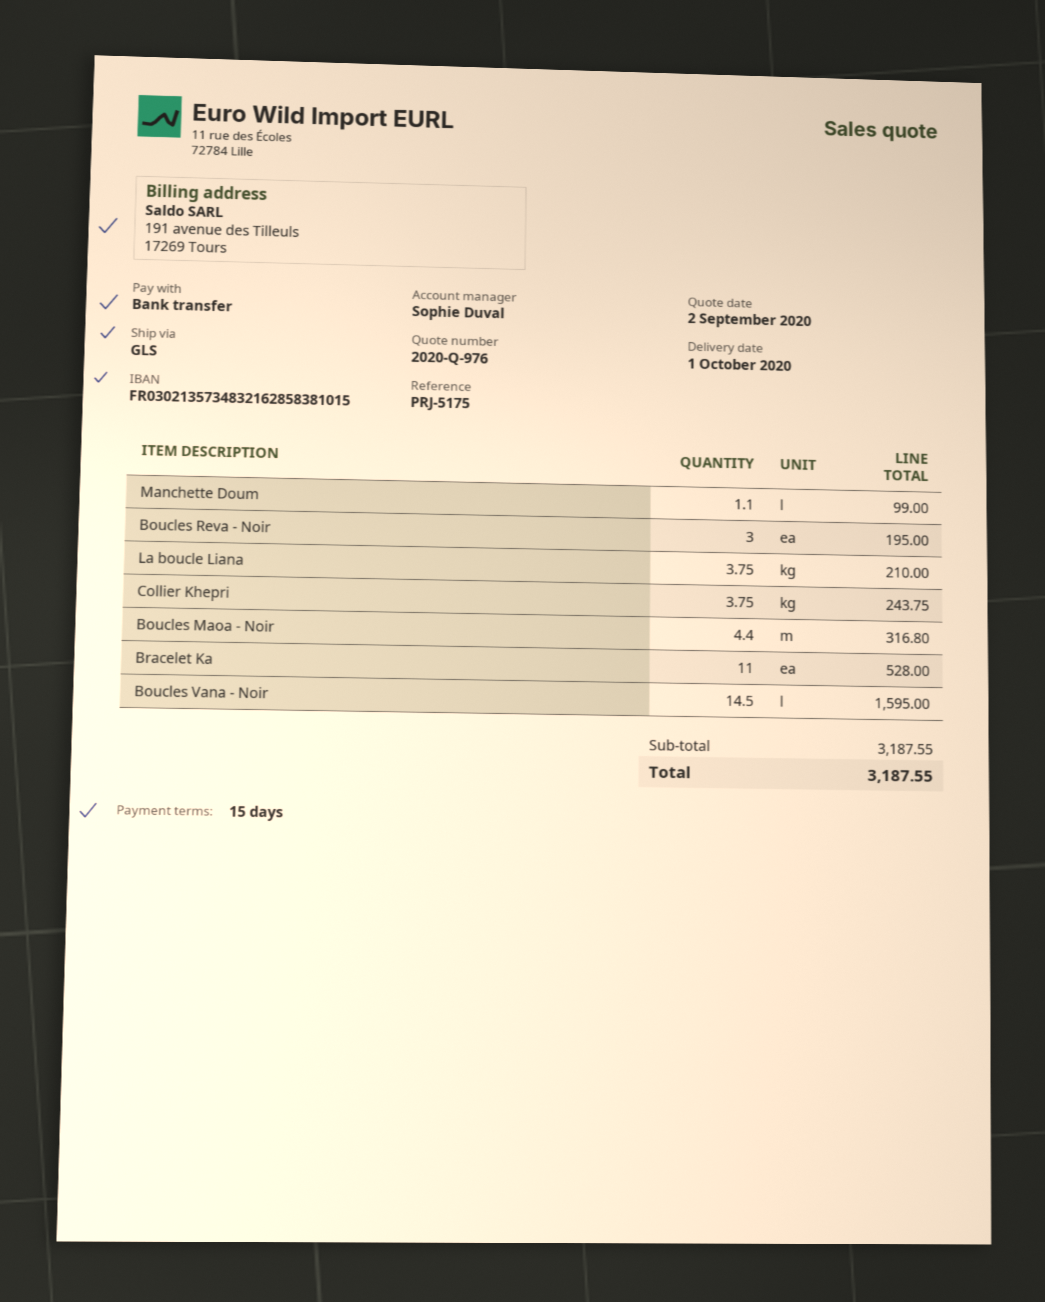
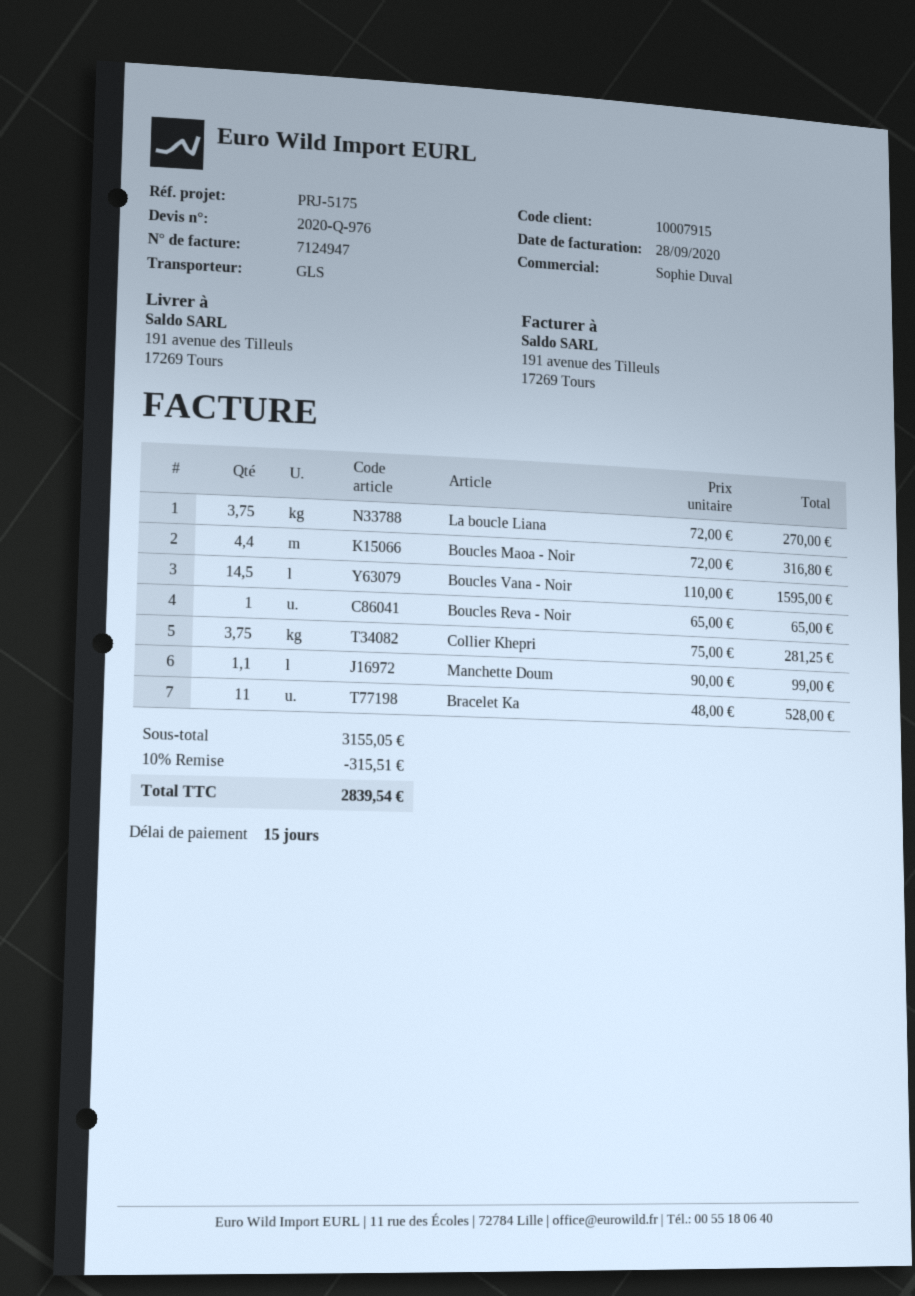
Boucles Reva - Noir: 3 for 195.00 -> 1 for 65.00
La boucle Liana: 3.75 for 210.00 -> 3.75 for 270.00
Collier Khepri: 3.75 for 243.75 -> 3.75 for 281.25
subtotal: 3187.55 -> 3155.05
discount: none -> 10% = 315.51
total: 3187.55 -> 2839.54

